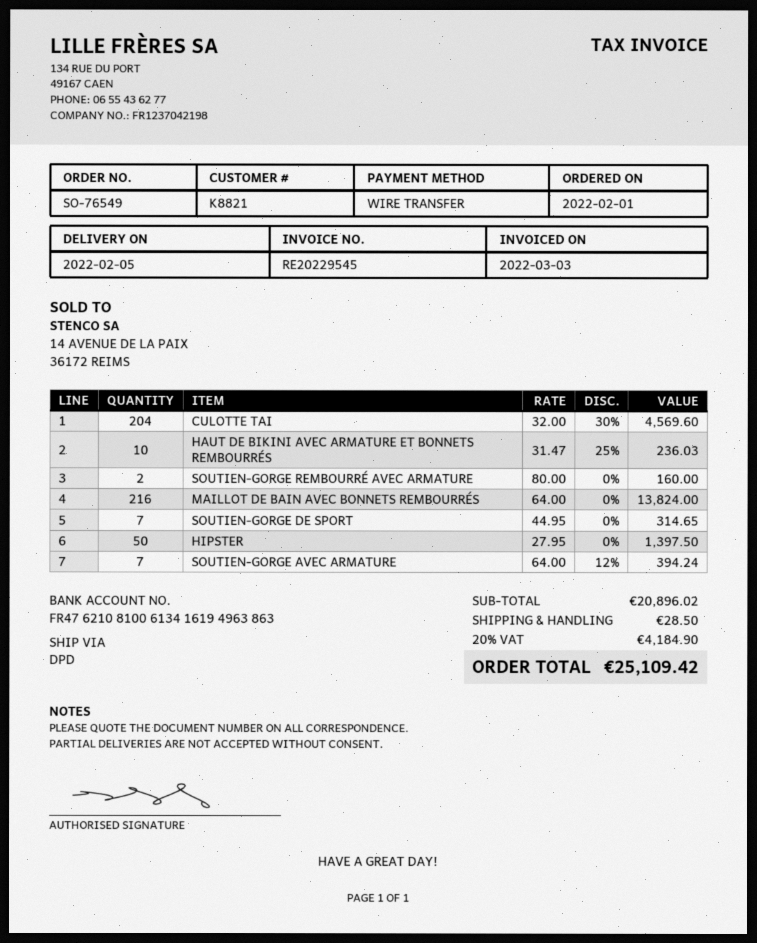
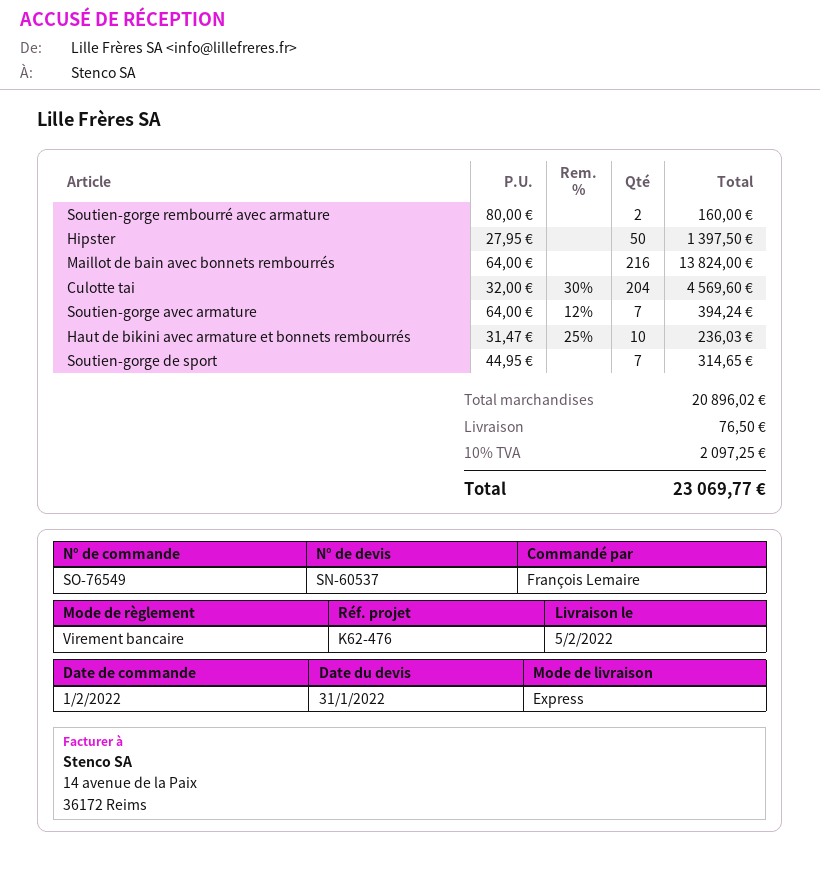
shipping method: DPD -> express
shipping: 28.50 -> 76.50
tax: 20% = 4184.90 -> 10% = 2097.25
total: 25109.42 -> 23069.77

